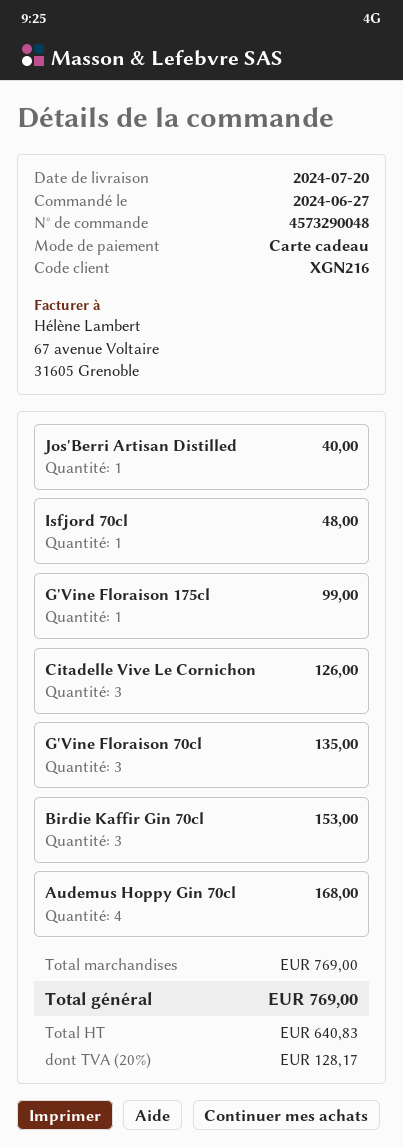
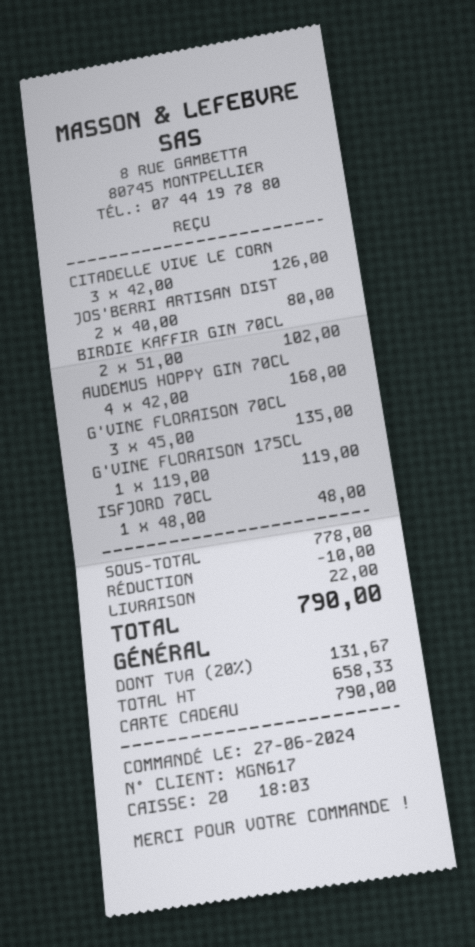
customer number: XGN216 -> XGN617
Jos'Berri Artisan Distilled: 1 for 40.00 -> 2 for 80.00
G'Vine Floraison 175cl: 1 for 99.00 -> 1 for 119.00
Birdie Kaffir Gin 70cl: 3 for 153.00 -> 2 for 102.00
subtotal: 769.00 -> 778.00
discount: none -> 10.00
shipping: none -> 22.00
net: 640.83 -> 658.33
tax: 20% = 128.17 -> 20% = 131.67
total: 769.00 -> 790.00

